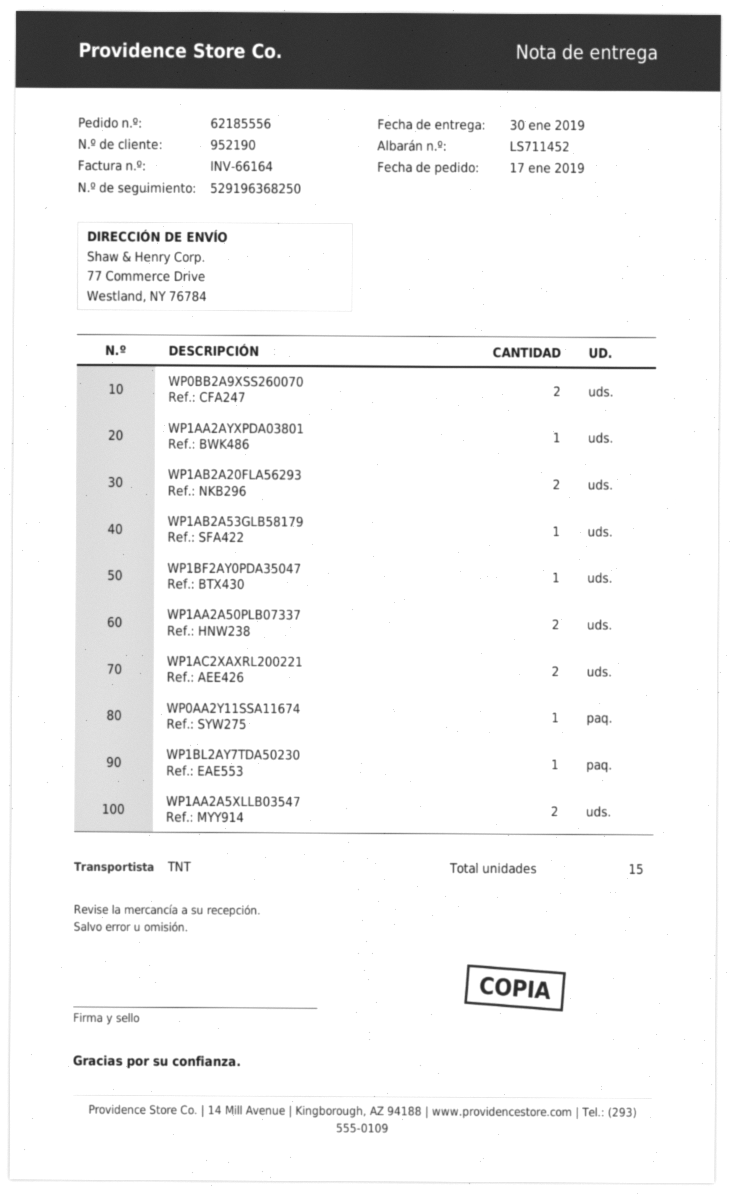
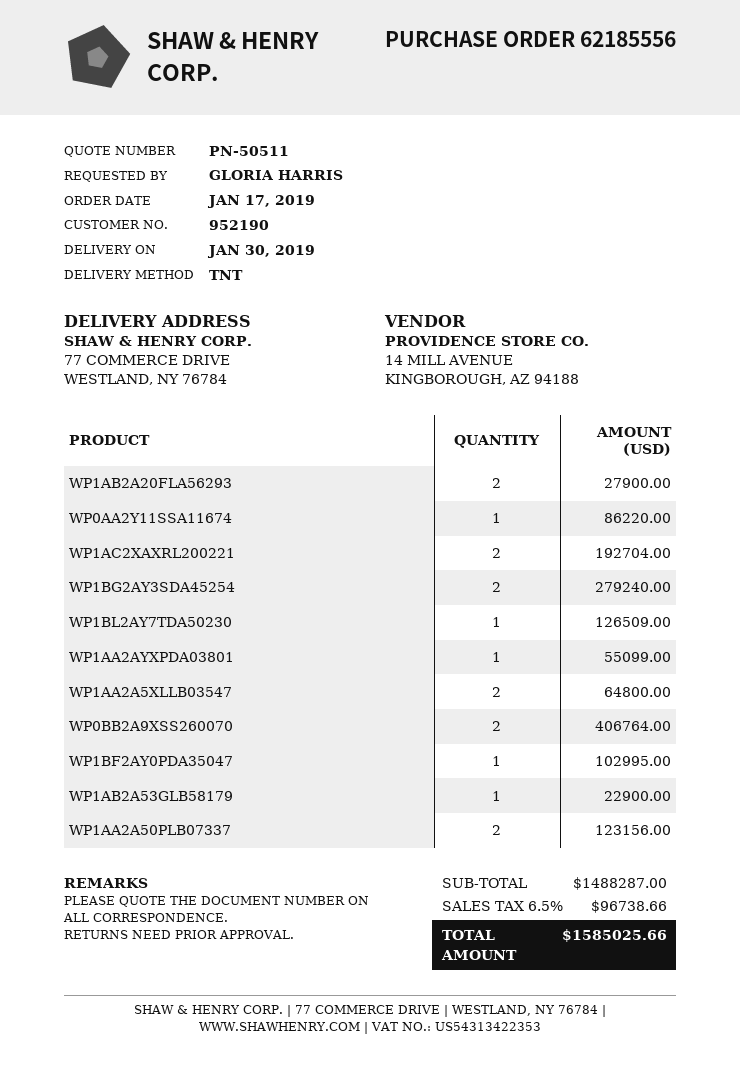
WP1BG2AY3SDA45254: none -> 2

